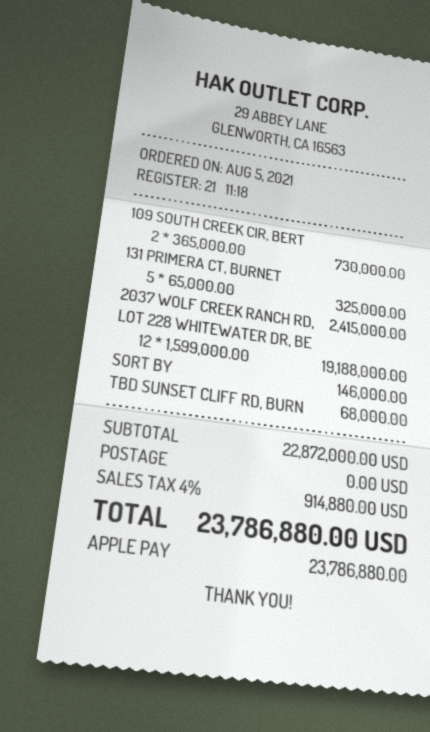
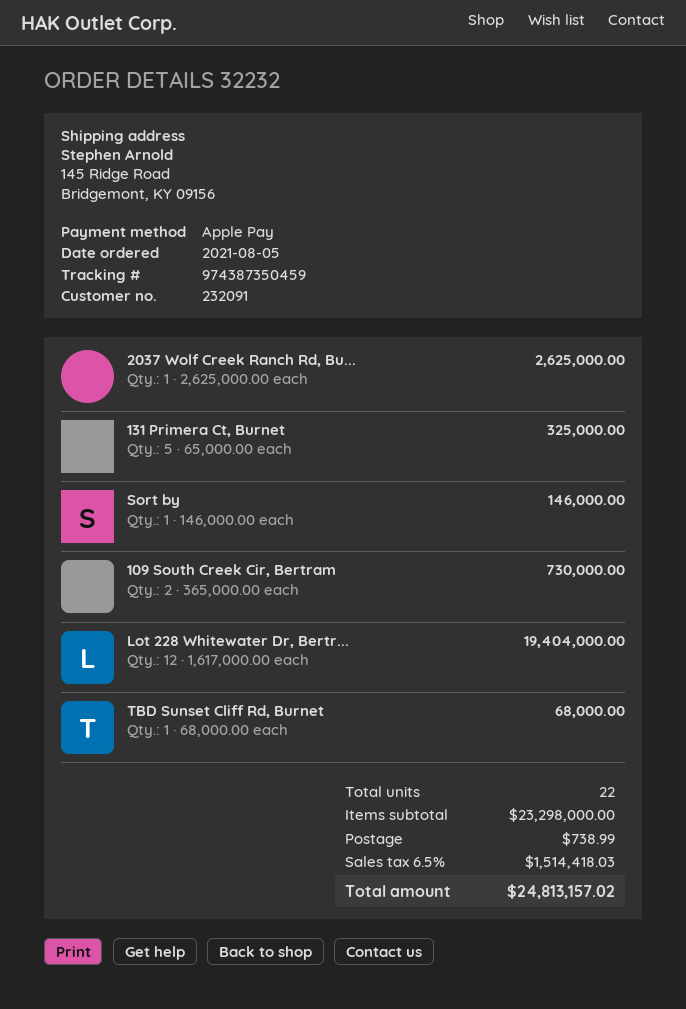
2037 WOLF CREEK RANCH RD,: 1 x 2415000.00 = 2415000.00 -> 1 x 2625000.00 = 2625000.00
LOT 228 WHITEWATER DR, BE: 12 x 1599000.00 = 19188000.00 -> 12 x 1617000.00 = 19404000.00
subtotal: 22872000.00 -> 23298000.00
shipping: 0.00 -> 738.99
tax: 4% = 914880.00 -> 6.5% = 1514418.03
total: 23786880.00 -> 24813157.02

